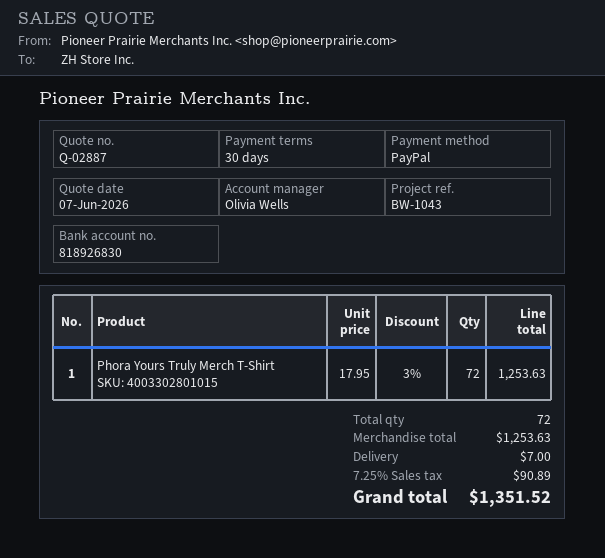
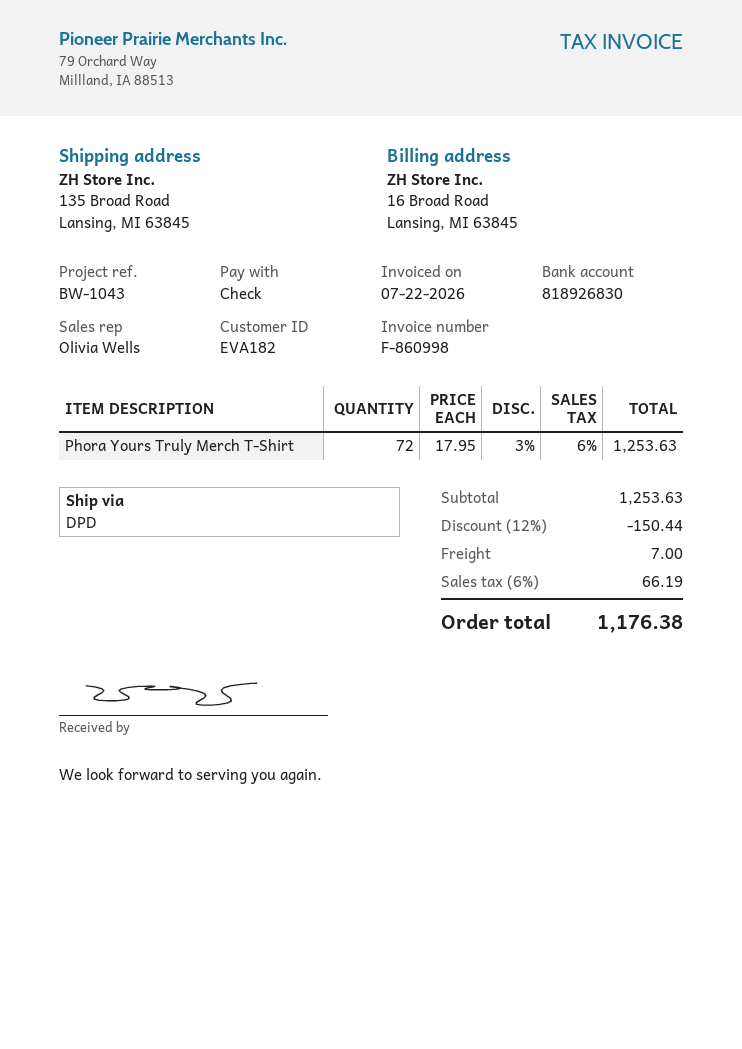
payment method: PayPal -> cheque
discount: none -> 12% = 150.44
tax: 7.25% = 90.89 -> 6% = 66.19
total: 1351.52 -> 1176.38

